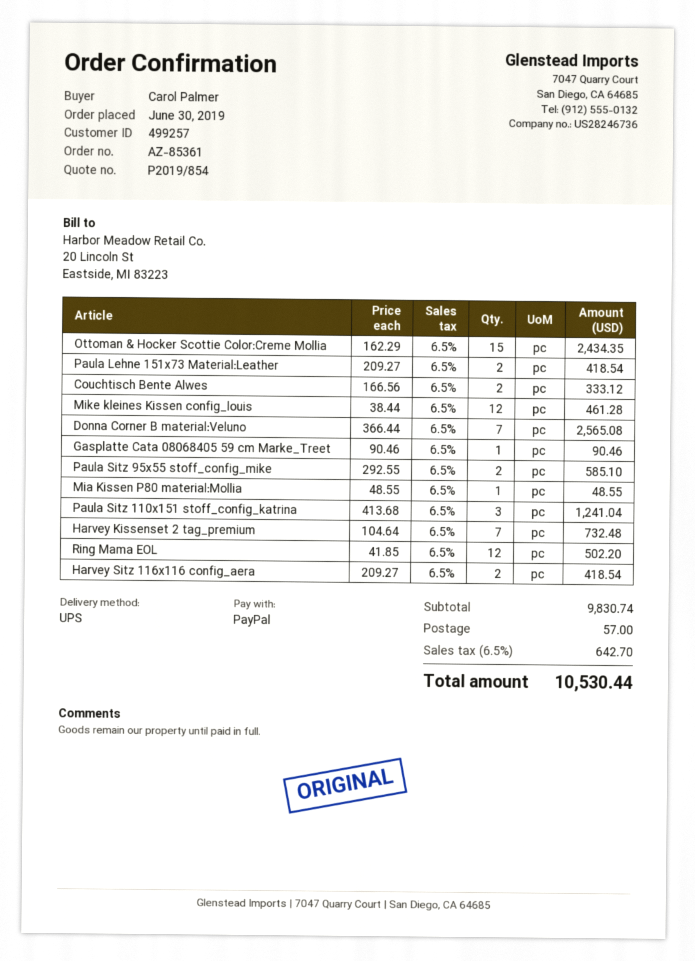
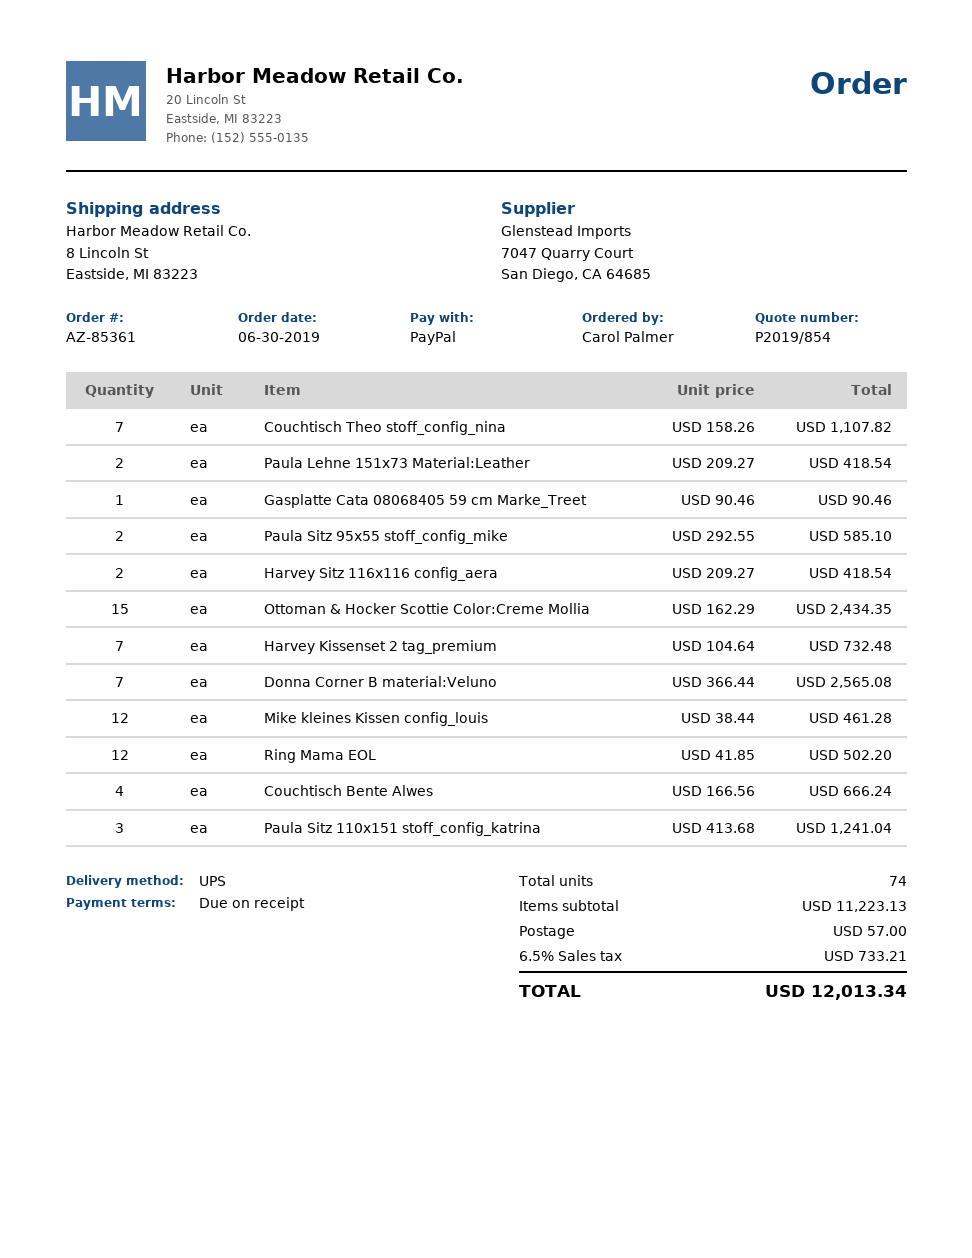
Couchtisch Bente Alwes: 2 x 166.56 = 333.12 -> 4 x 166.56 = 666.24
Mia Kissen P80 material:Mollia: 1 x 48.55 = 48.55 -> none
Couchtisch Theo stoff_config_nina: none -> 7 x 158.26 = 1107.82
subtotal: 9830.74 -> 11223.13
tax: 6.5% = 642.70 -> 6.5% = 733.21
total: 10530.44 -> 12013.34

